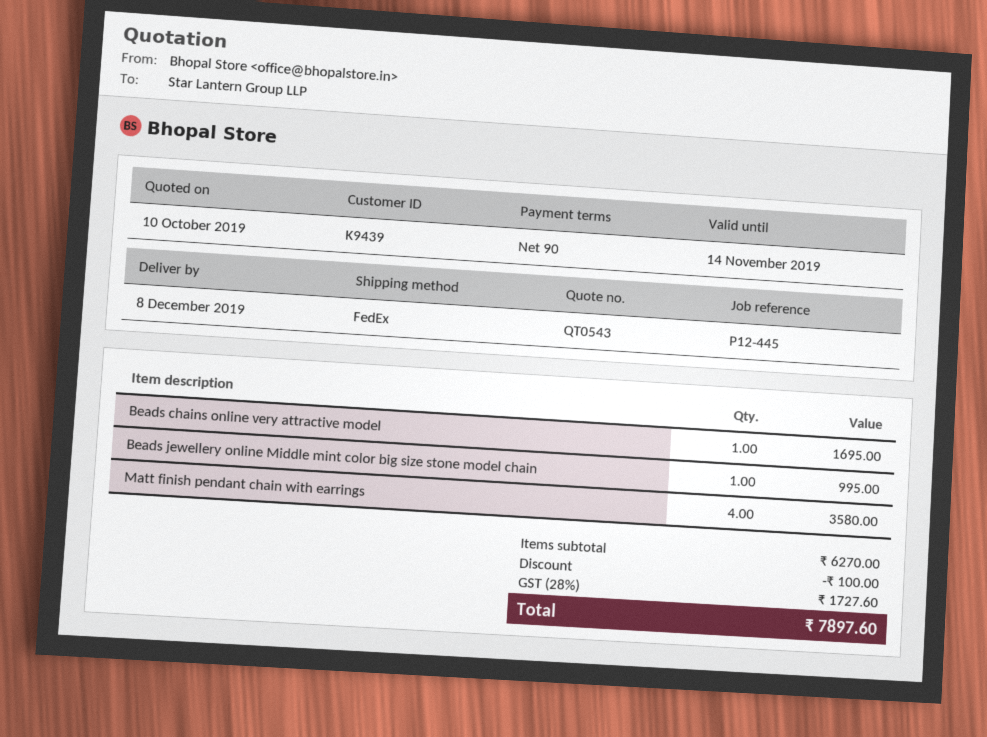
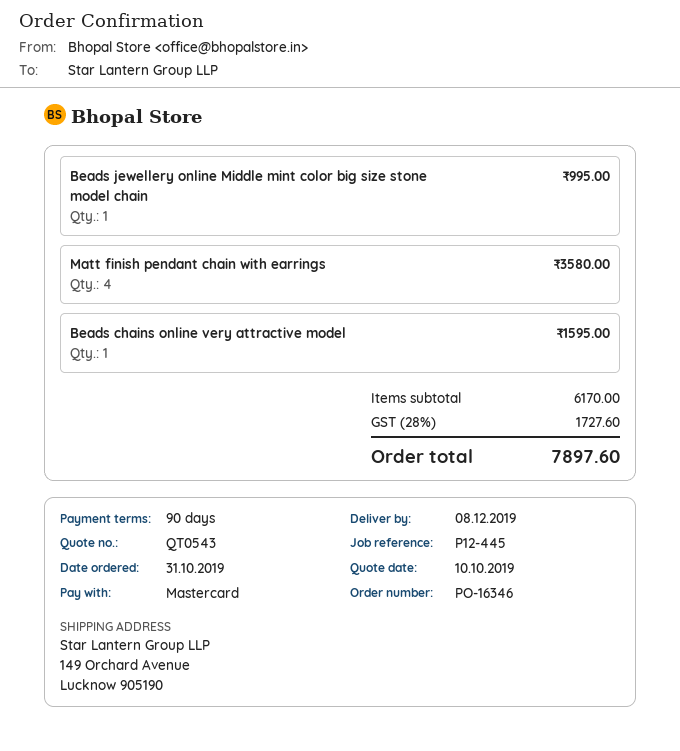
Beads chains online very attractive model: 1 for 1695.00 -> 1 for 1595.00
subtotal: 6270.00 -> 6170.00
discount: 100.00 -> none

